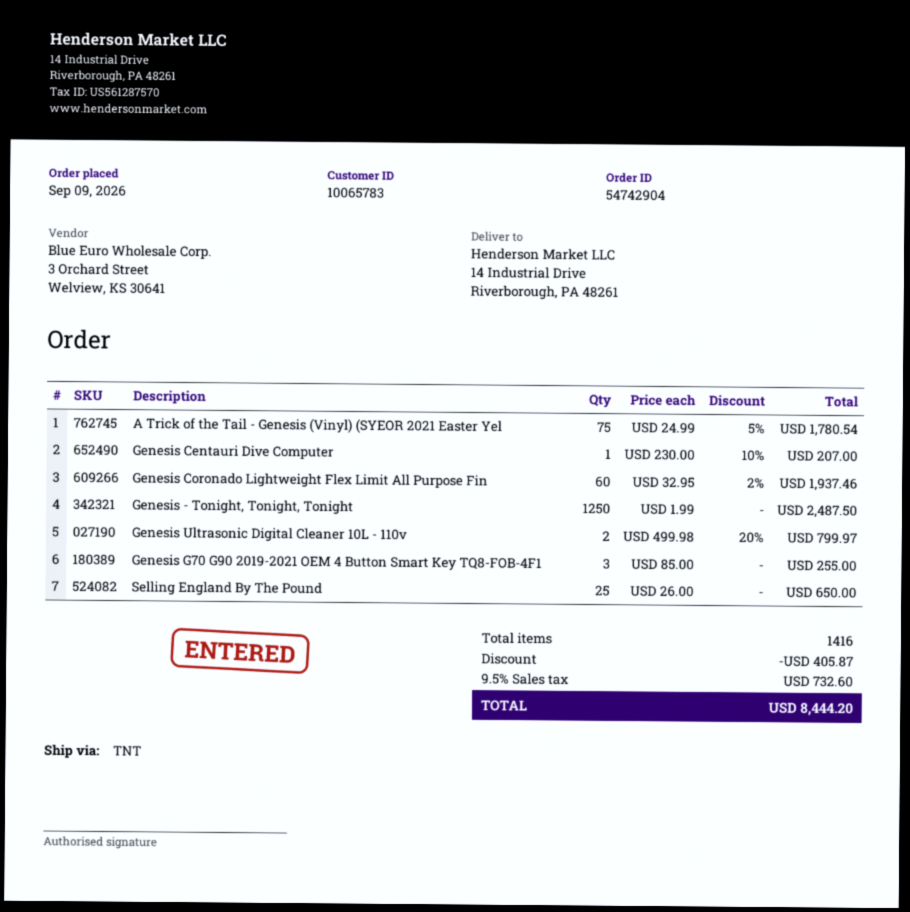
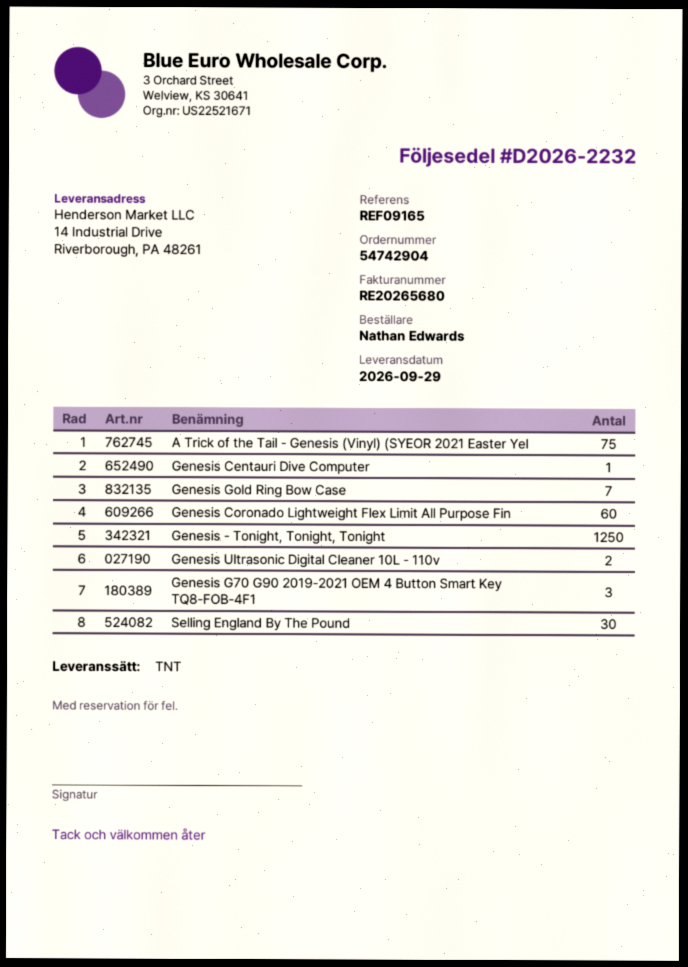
Selling England By The Pound: 25 -> 30
Genesis Gold Ring Bow Case: none -> 7

